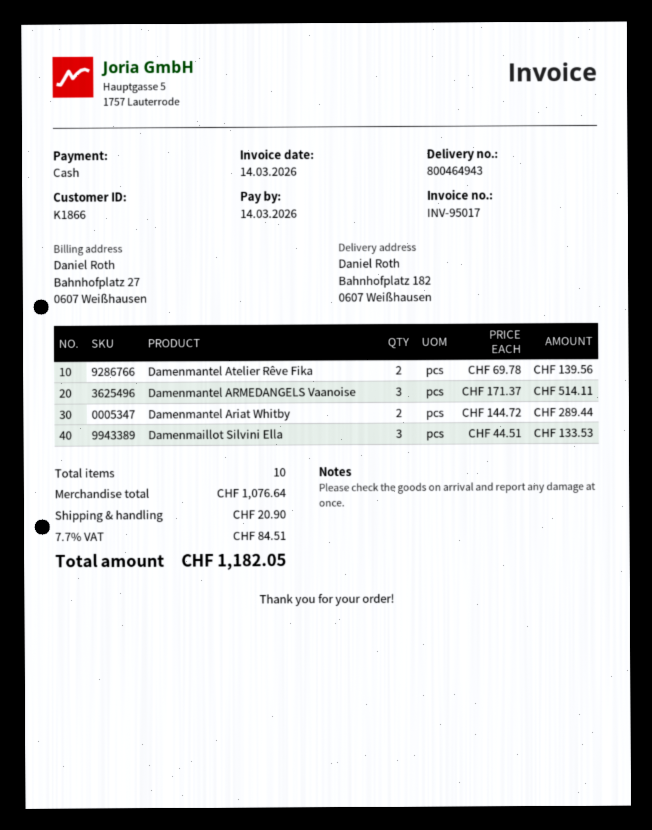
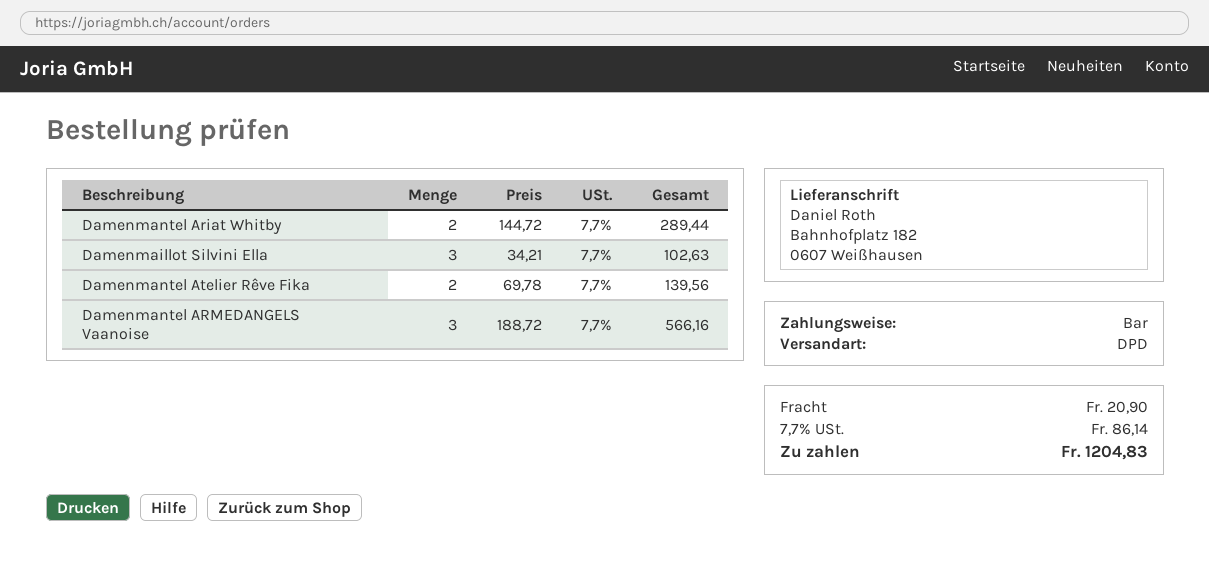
Damenmantel ARMEDANGELS Vaanoise: 3 x 171.37 = 514.11 -> 3 x 188.72 = 566.16
Damenmaillot Silvini Ella: 3 x 44.51 = 133.53 -> 3 x 34.21 = 102.63
tax: 7.7% = 84.51 -> 7.7% = 86.14
total: 1182.05 -> 1204.83

